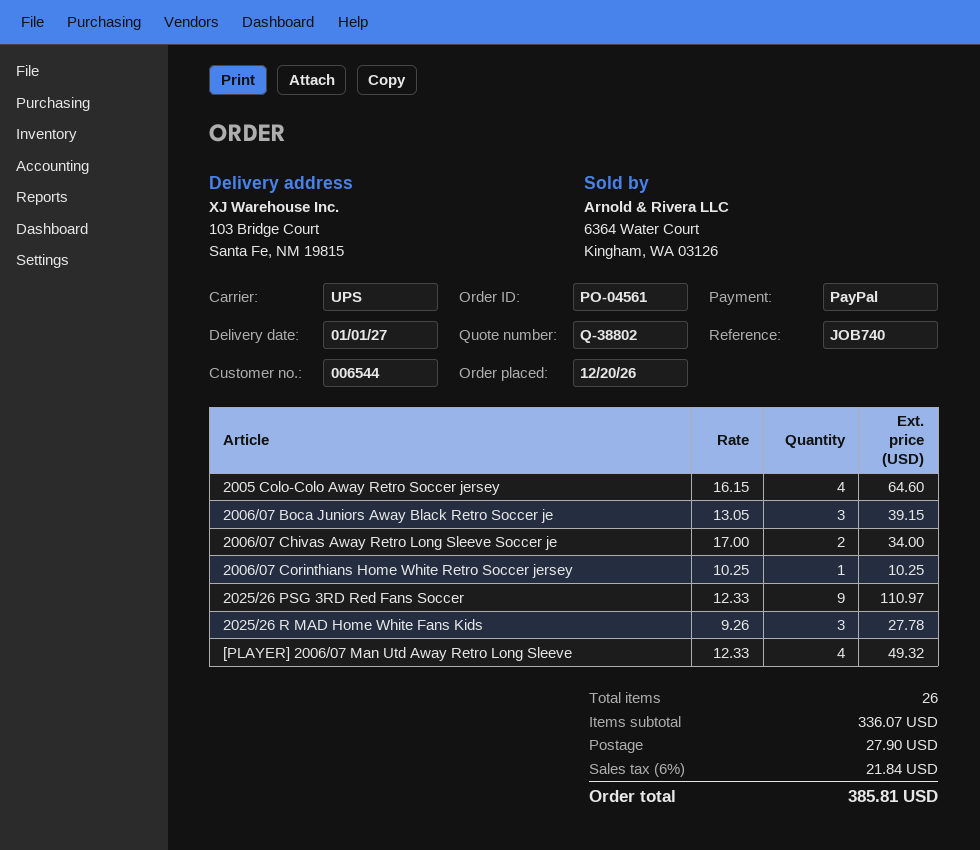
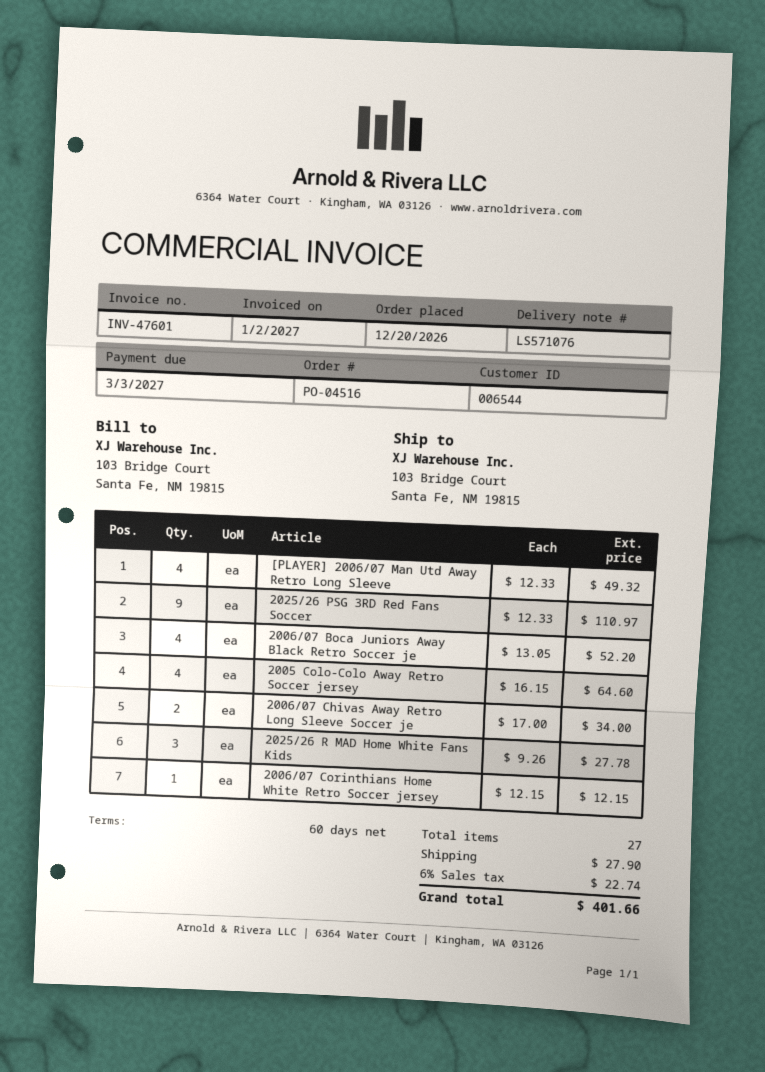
order number: PO-04561 -> PO-04516
2006/07 Boca Juniors Away Black Retro Soccer je: 3 x 13.05 = 39.15 -> 4 x 13.05 = 52.20
2006/07 Corinthians Home White Retro Soccer jersey: 1 x 10.25 = 10.25 -> 1 x 12.15 = 12.15
total quantity: 26 -> 27
tax: 6% = 21.84 -> 6% = 22.74
total: 385.81 -> 401.66

